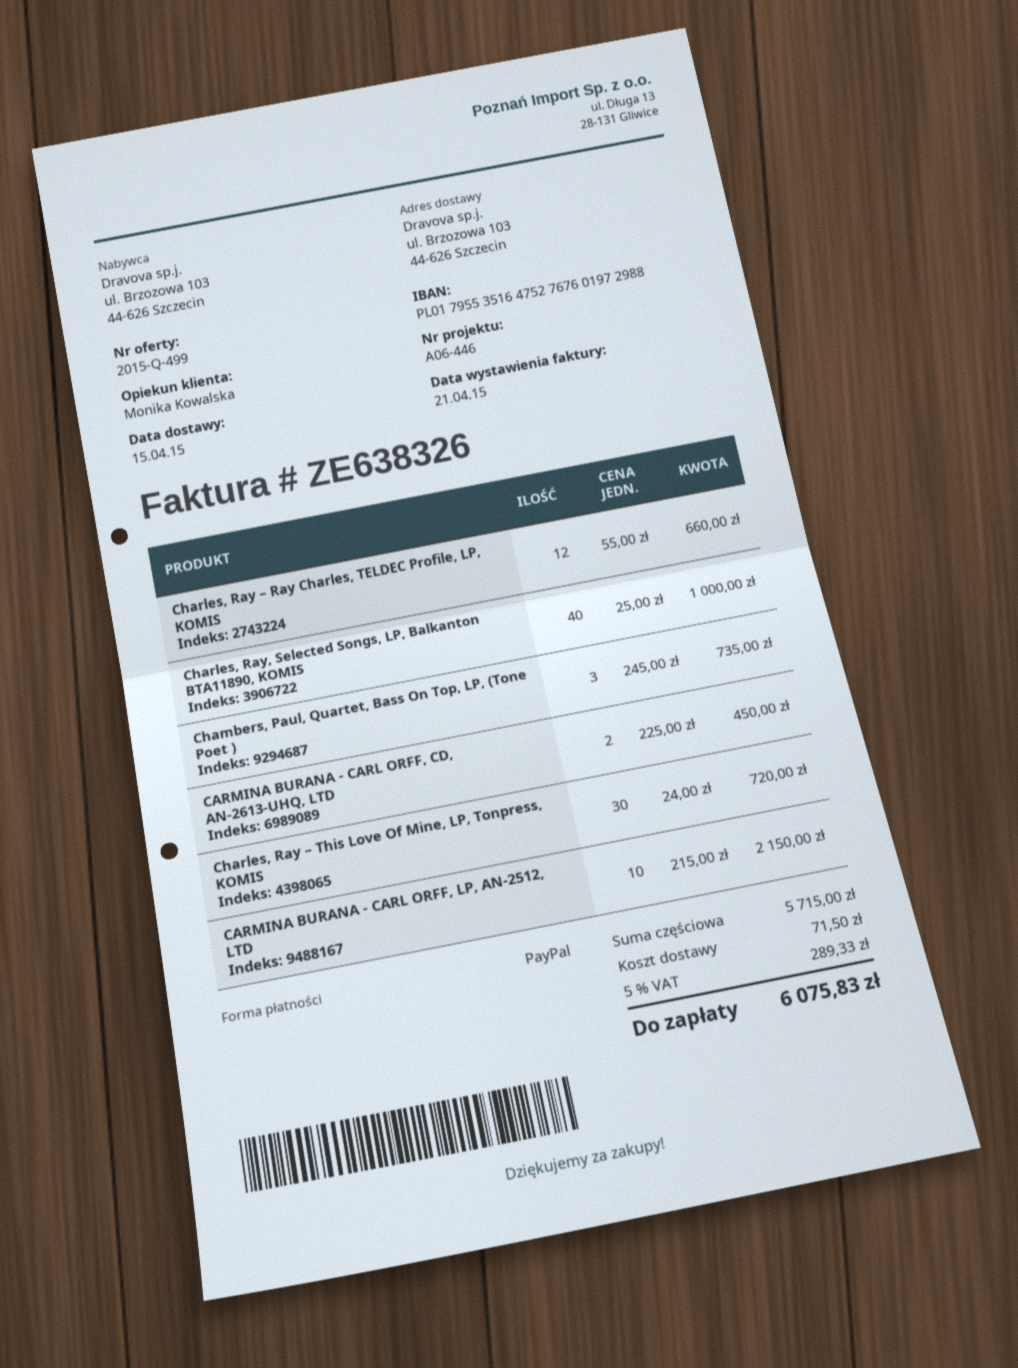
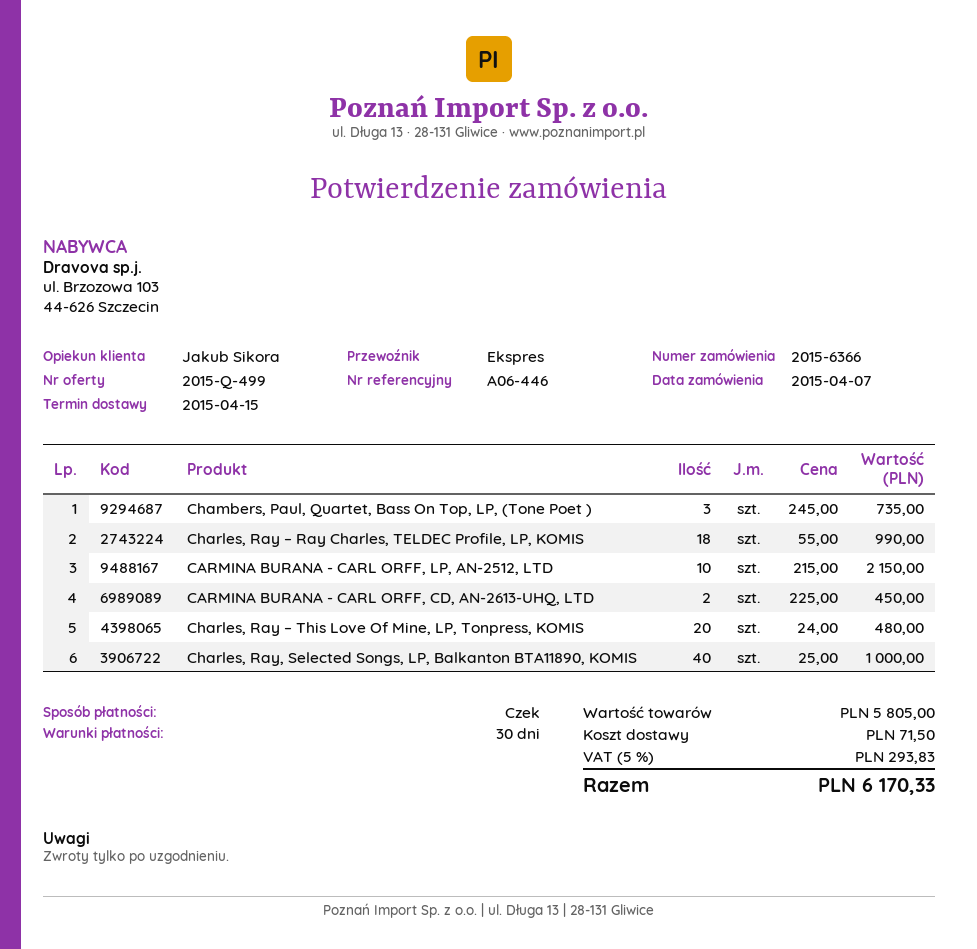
sales rep: Monika Kowalska -> Jakub Sikora
payment method: PayPal -> cheque
Charles, Ray – Ray Charles, TELDEC Profile, LP, KOMIS: 12 x 55.00 = 660.00 -> 18 x 55.00 = 990.00
Charles, Ray – This Love Of Mine, LP, Tonpress, KOMIS: 30 x 24.00 = 720.00 -> 20 x 24.00 = 480.00
subtotal: 5715.00 -> 5805.00
tax: 5% = 289.33 -> 5% = 293.83
total: 6075.83 -> 6170.33

